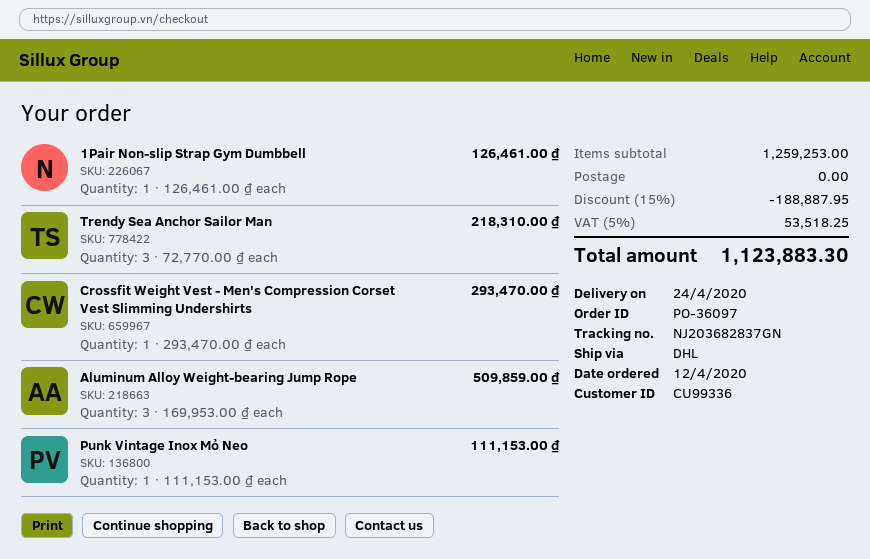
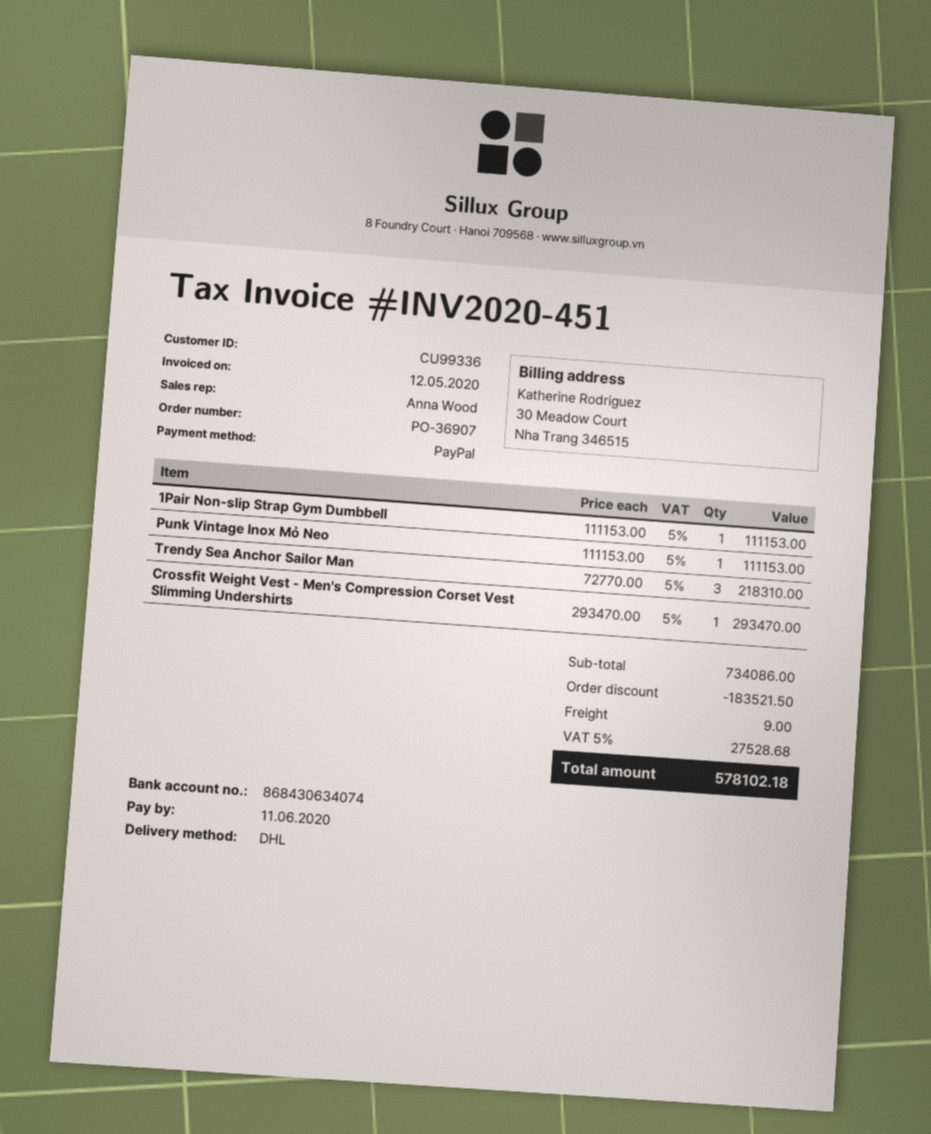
order number: PO-36097 -> PO-36907
1Pair Non-slip Strap Gym Dumbbell: 1 x 126461.00 = 126461.00 -> 1 x 111153.00 = 111153.00
Aluminum Alloy Weight-bearing Jump Rope: 3 x 169953.00 = 509859.00 -> none
subtotal: 1259253.00 -> 734086.00
discount: 188887.95 -> 183521.50
shipping: 0.00 -> 9.00
tax: 5% = 53518.25 -> 5% = 27528.68
total: 1123883.30 -> 578102.18

